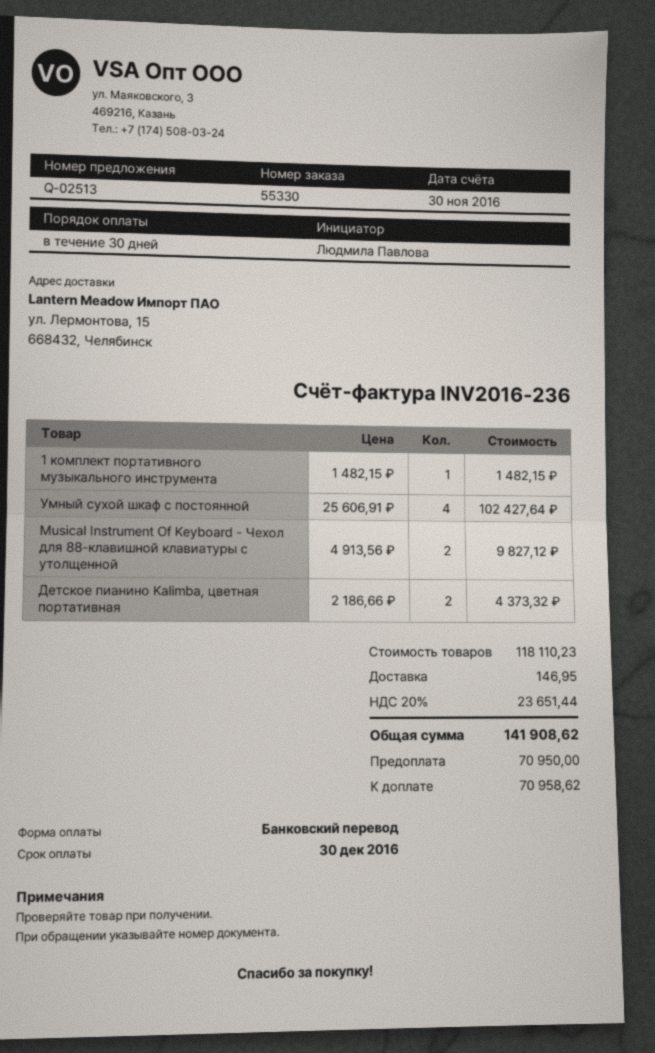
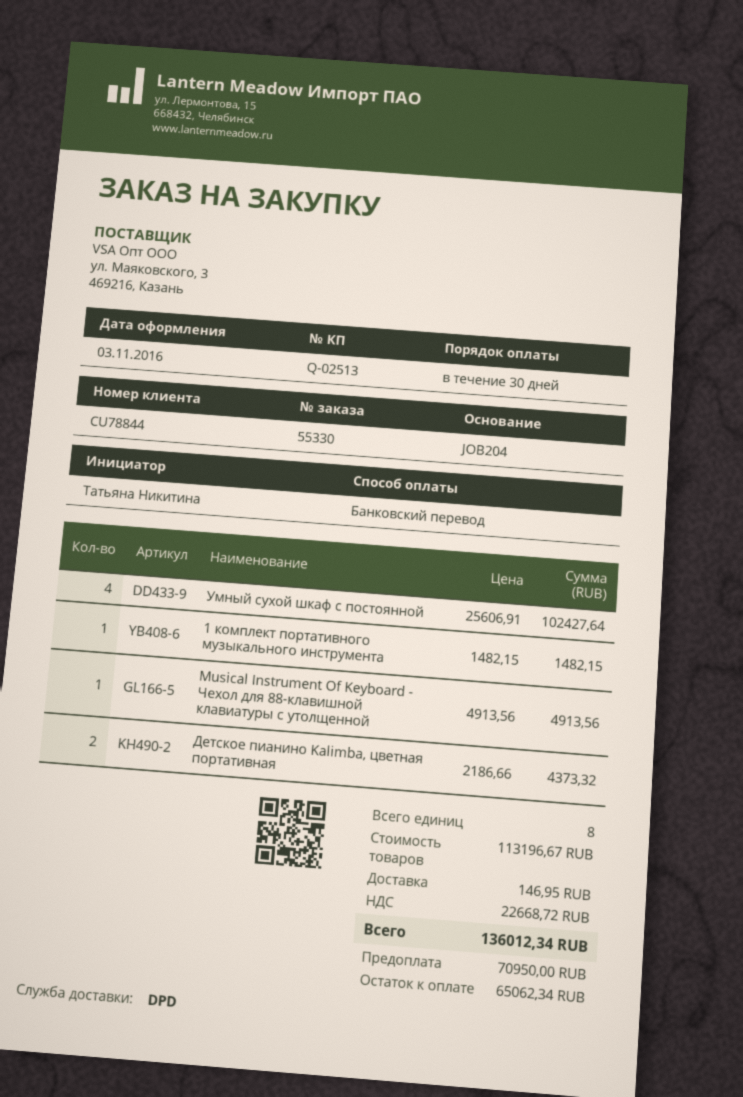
ordered by: Людмила Павлова -> Татьяна Никитина
Musical Instrument Of Keyboard - Чехол для 88-клавишной клавиатуры с утолщенной: 2 x 4913.56 = 9827.12 -> 1 x 4913.56 = 4913.56
subtotal: 118110.23 -> 113196.67
tax: 23651.44 -> 22668.72
total: 141908.62 -> 136012.34
balance: 70958.62 -> 65062.34

